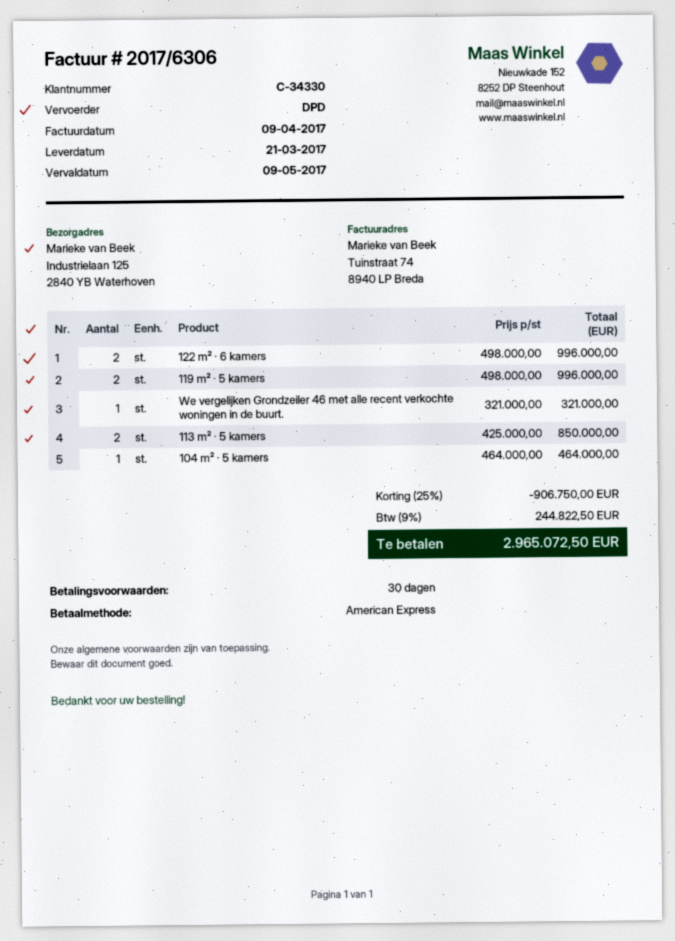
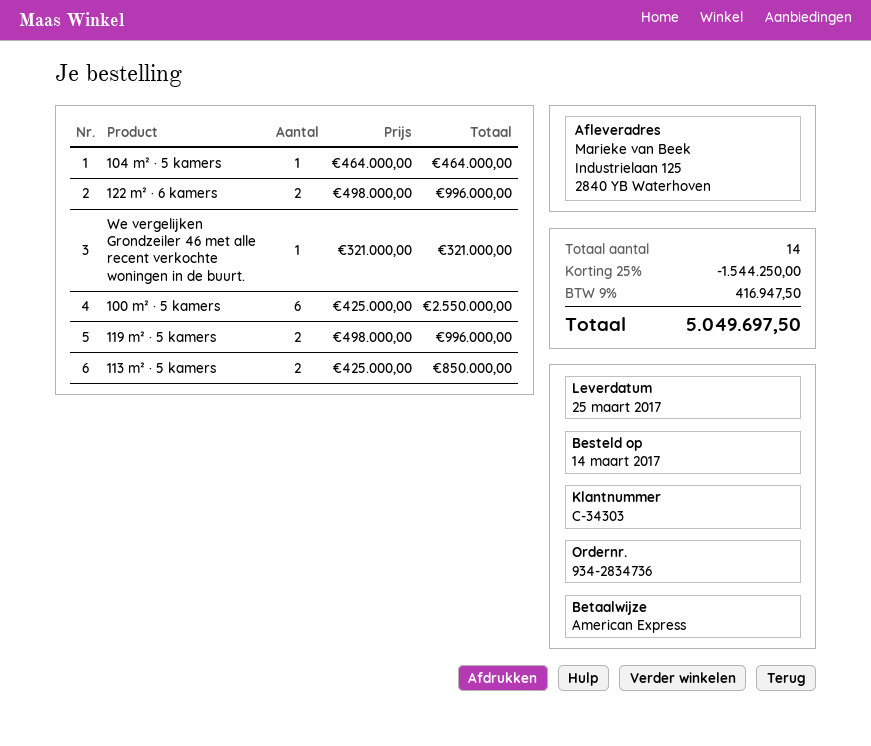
delivery date: 2017-03-21 -> 2017-03-25
customer number: C-34330 -> C-34303
100 m² · 5 kamers: none -> 6 x 425000.00 = 2550000.00
discount: 25% = 906750.00 -> 25% = 1544250.00
tax: 9% = 244822.50 -> 9% = 416947.50
total: 2965072.50 -> 5049697.50

